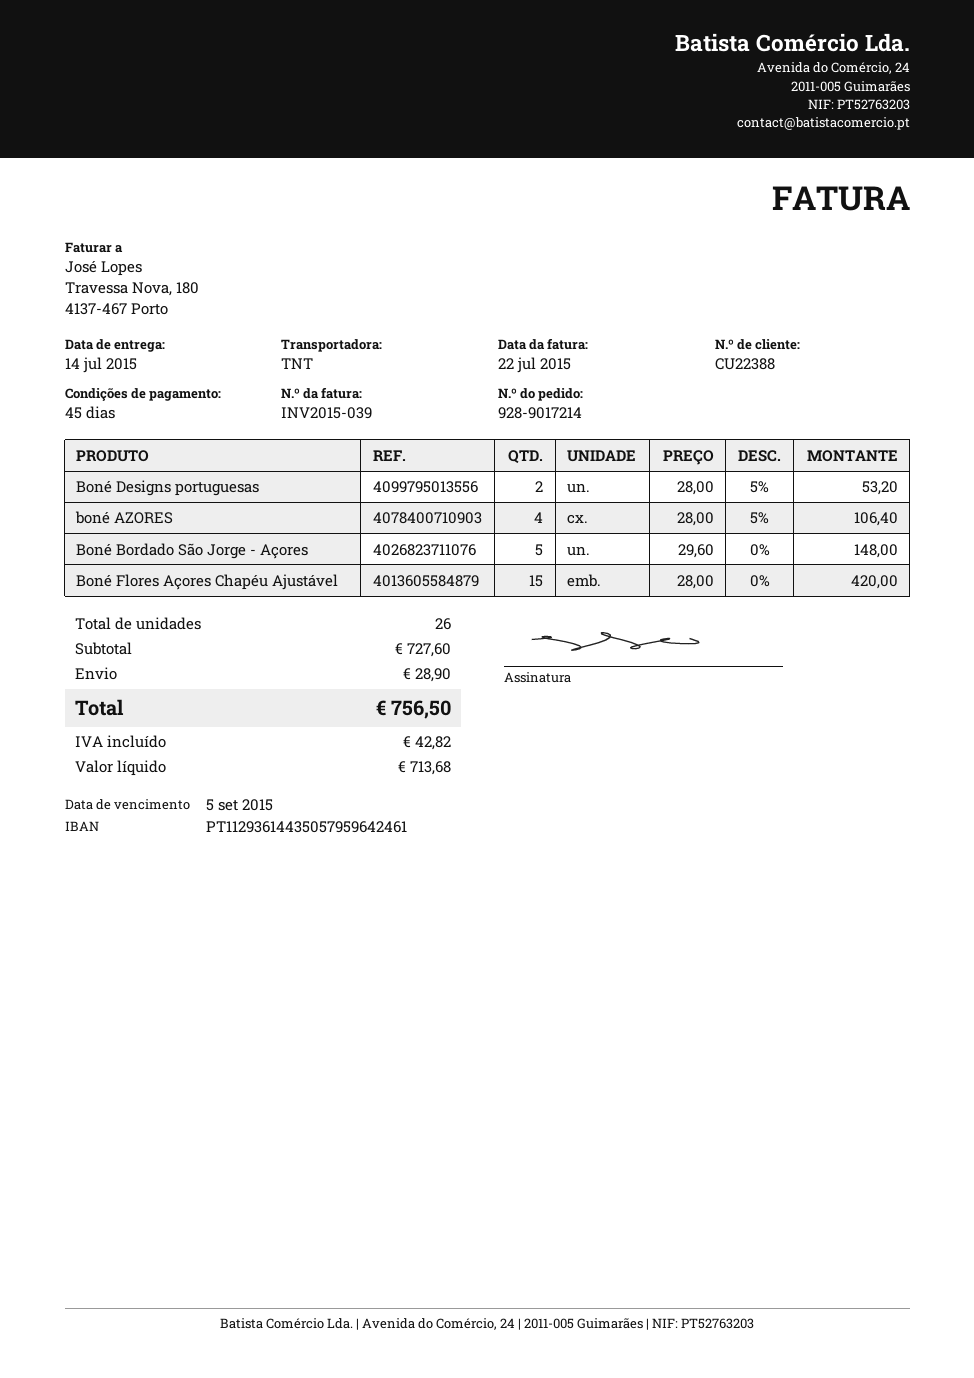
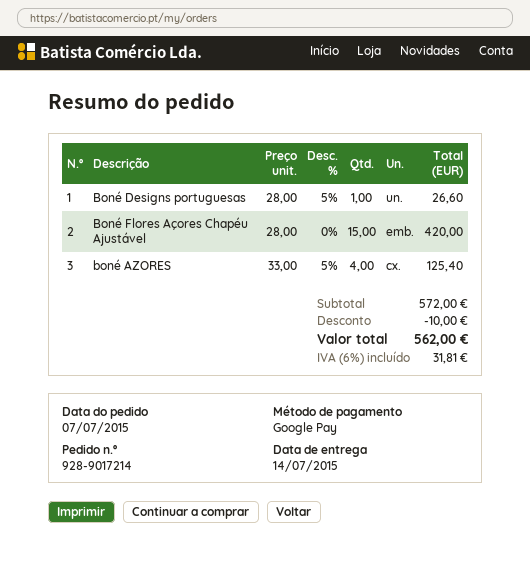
Boné Designs portuguesas: 2 x 28.00 - 5% = 53.20 -> 1 x 28.00 - 5% = 26.60
boné AZORES: 4 x 28.00 - 5% = 106.40 -> 4 x 33.00 - 5% = 125.40
Boné Bordado São Jorge - Açores: 5 x 29.60 = 148.00 -> none
subtotal: 727.60 -> 572.00
discount: none -> 10.00
shipping: 28.90 -> none
tax: 42.82 -> 31.81
total: 756.50 -> 562.00

